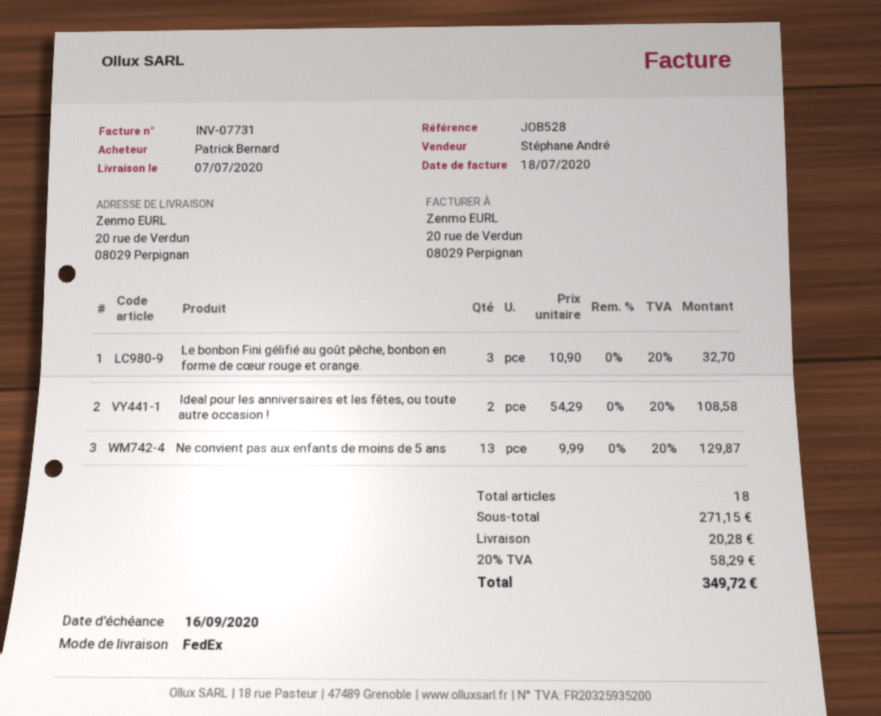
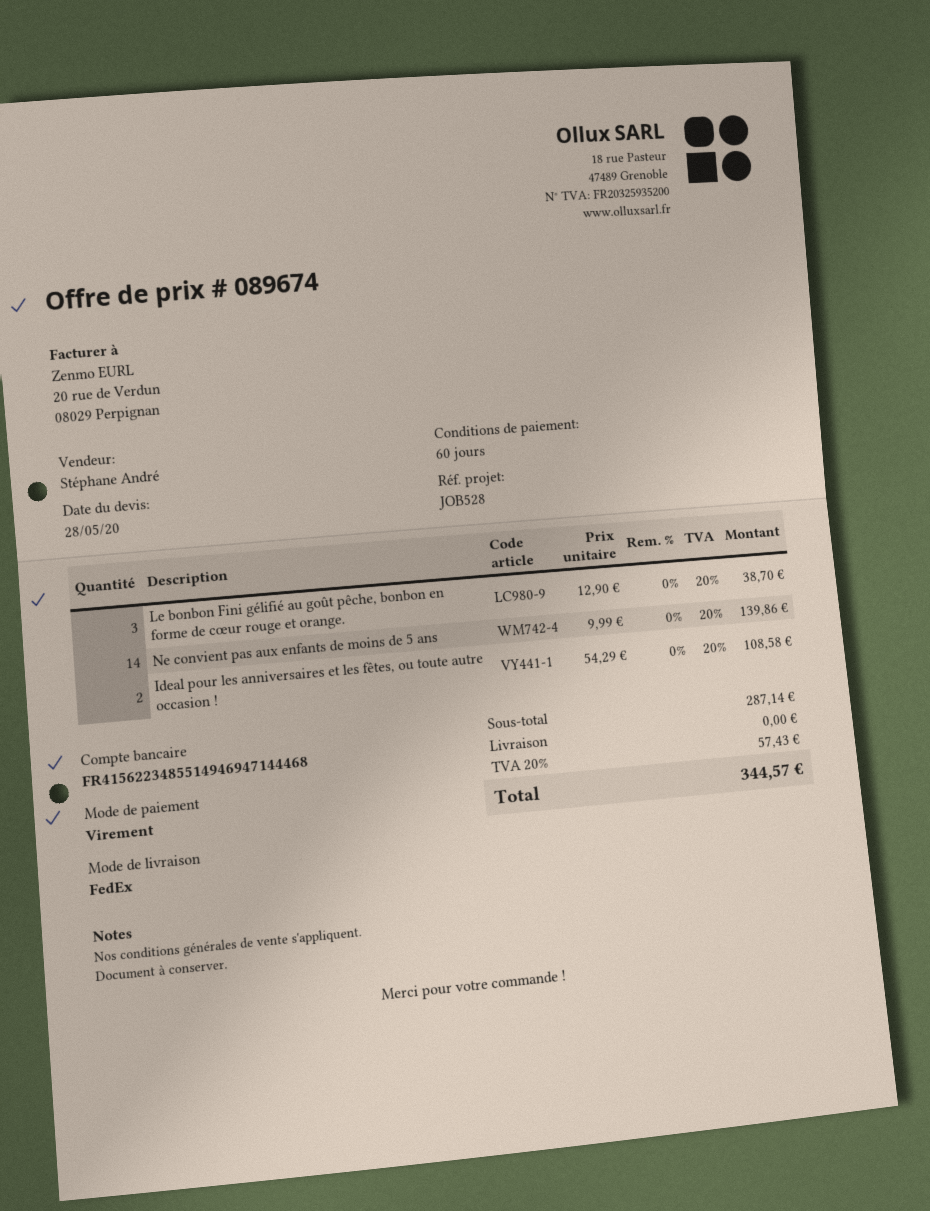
Le bonbon Fini gélifié au goût pêche, bonbon en forme de cœur rouge et orange.: 3 x 10.90 = 32.70 -> 3 x 12.90 = 38.70
Ne convient pas aux enfants de moins de 5 ans: 13 x 9.99 = 129.87 -> 14 x 9.99 = 139.86
subtotal: 271.15 -> 287.14
shipping: 20.28 -> 0.00
tax: 20% = 58.29 -> 20% = 57.43
total: 349.72 -> 344.57

